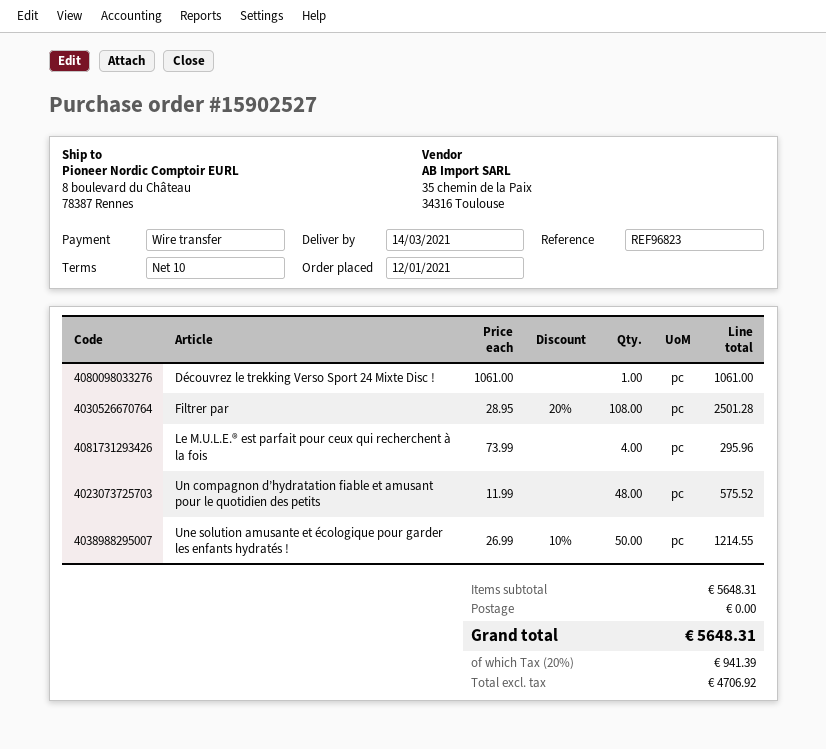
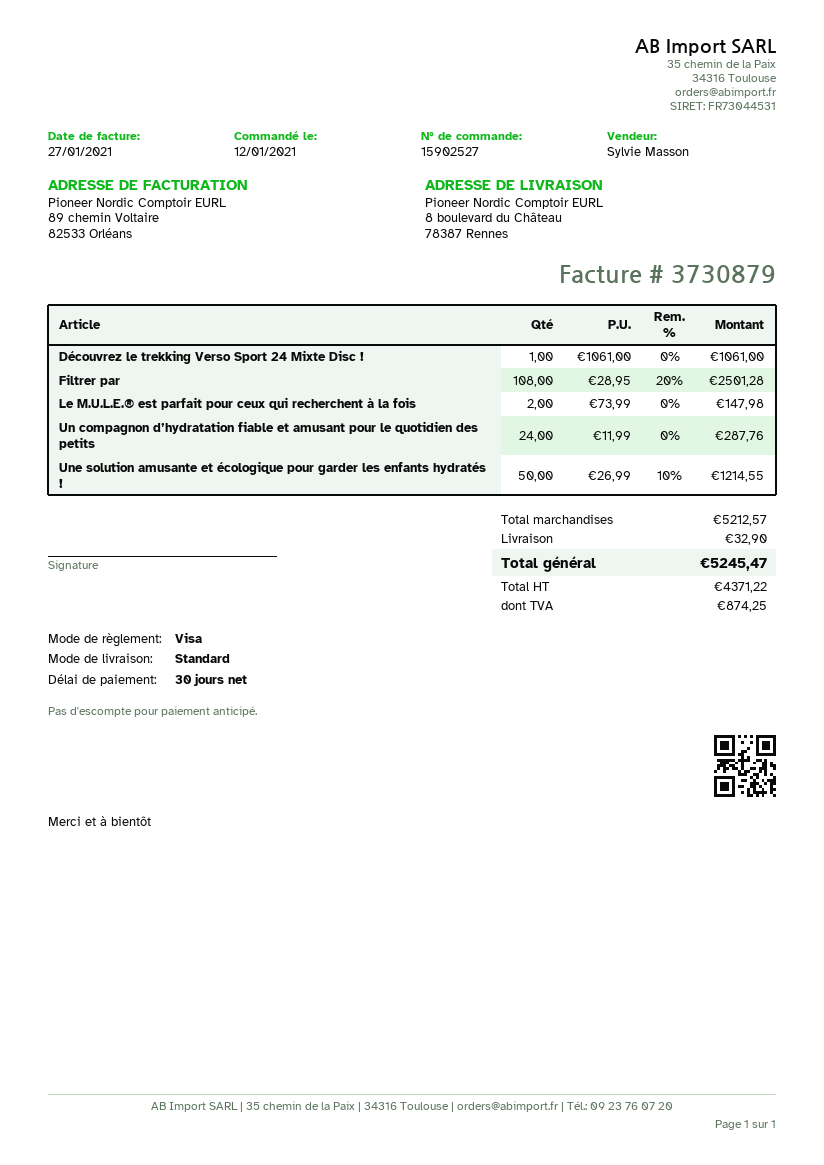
payment terms: 10 days -> 30 days
payment method: bank transfer -> Visa
Le M.U.L.E.® est parfait pour ceux qui recherchent à la fois: 4 x 73.99 = 295.96 -> 2 x 73.99 = 147.98
Un compagnon d’hydratation fiable et amusant pour le quotidien des petits: 48 x 11.99 = 575.52 -> 24 x 11.99 = 287.76
subtotal: 5648.31 -> 5212.57
shipping: 0.00 -> 32.90
net: 4706.92 -> 4371.22
tax: 941.39 -> 874.25
total: 5648.31 -> 5245.47

